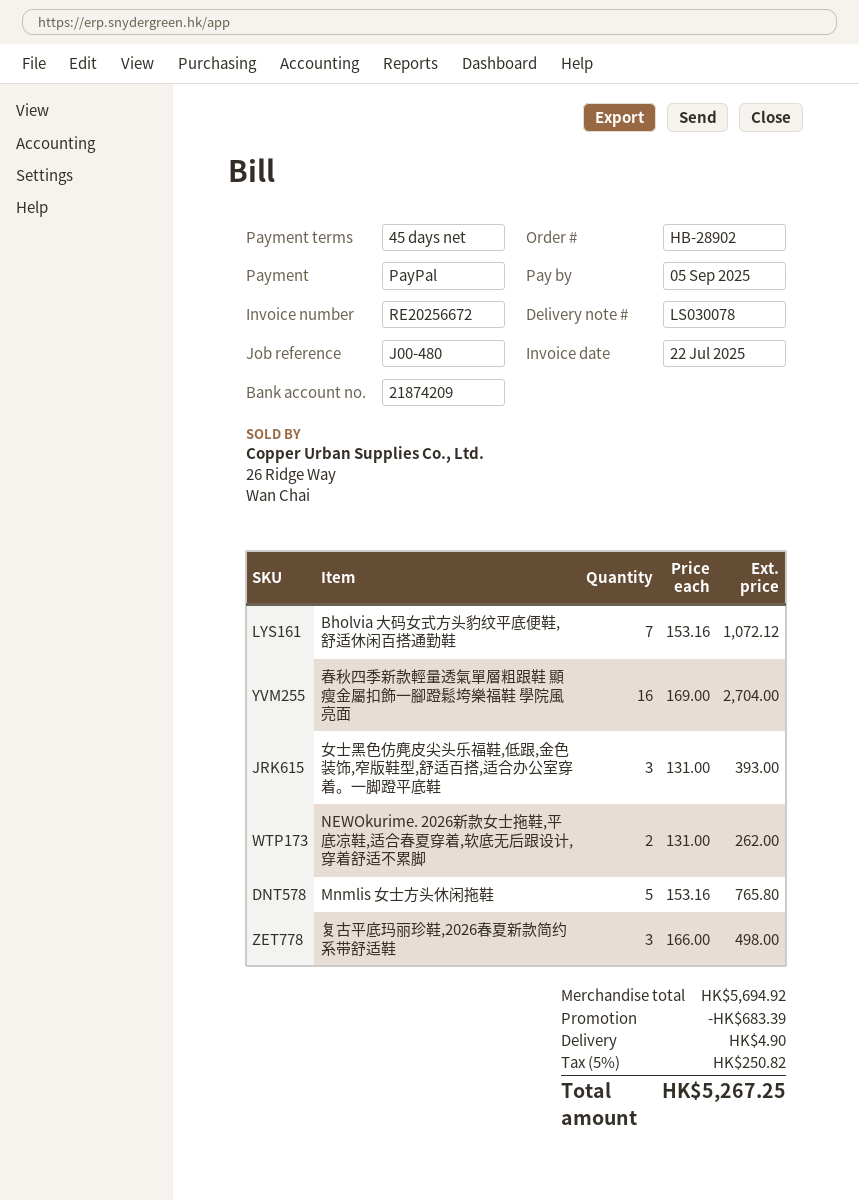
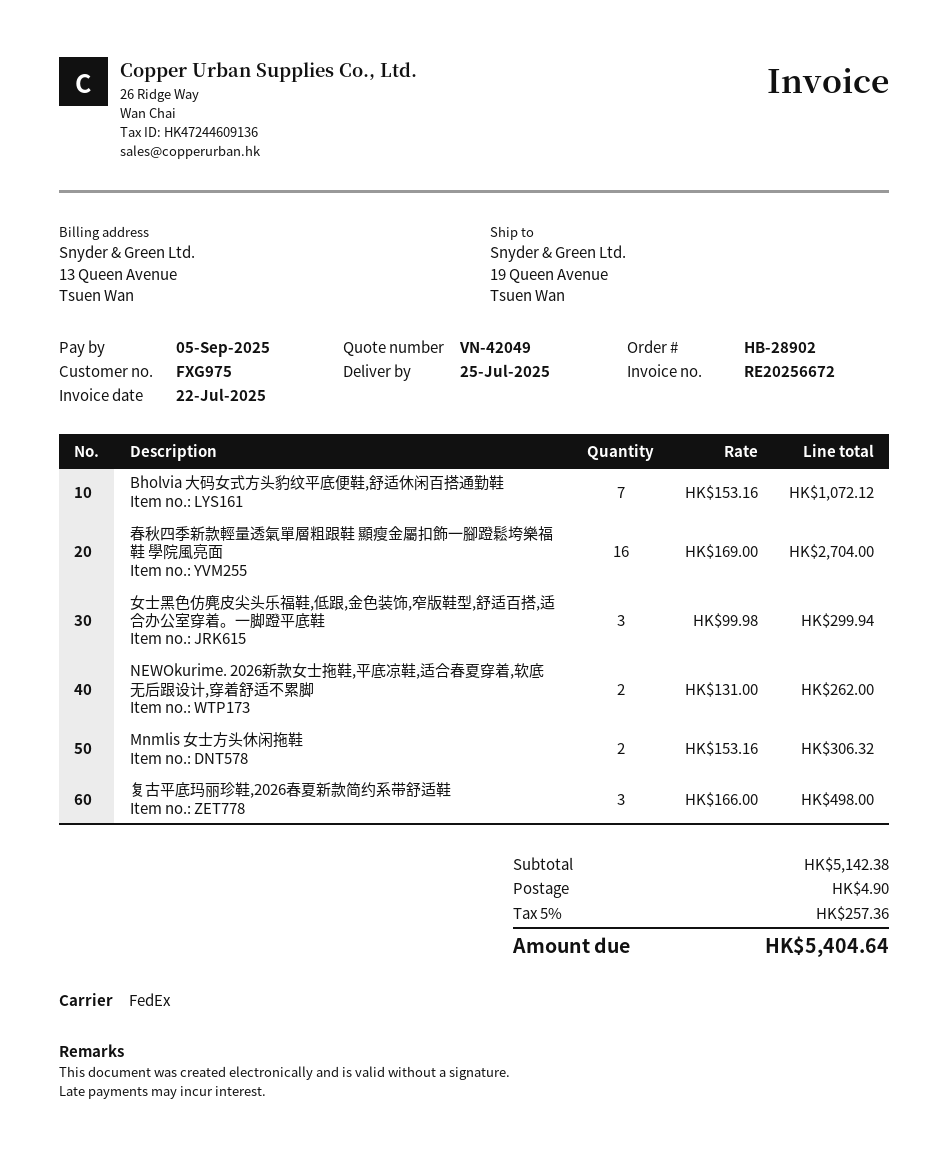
女士黑色仿麂皮尖头乐福鞋,低跟,金色装饰,窄版鞋型,舒适百搭,适合办公室穿着。一脚蹬平底鞋: 3 x 131.00 = 393.00 -> 3 x 99.98 = 299.94
Mnmlis 女士方头休闲拖鞋: 5 x 153.16 = 765.80 -> 2 x 153.16 = 306.32
subtotal: 5694.92 -> 5142.38
discount: 683.39 -> none
tax: 5% = 250.82 -> 5% = 257.36
total: 5267.25 -> 5404.64

